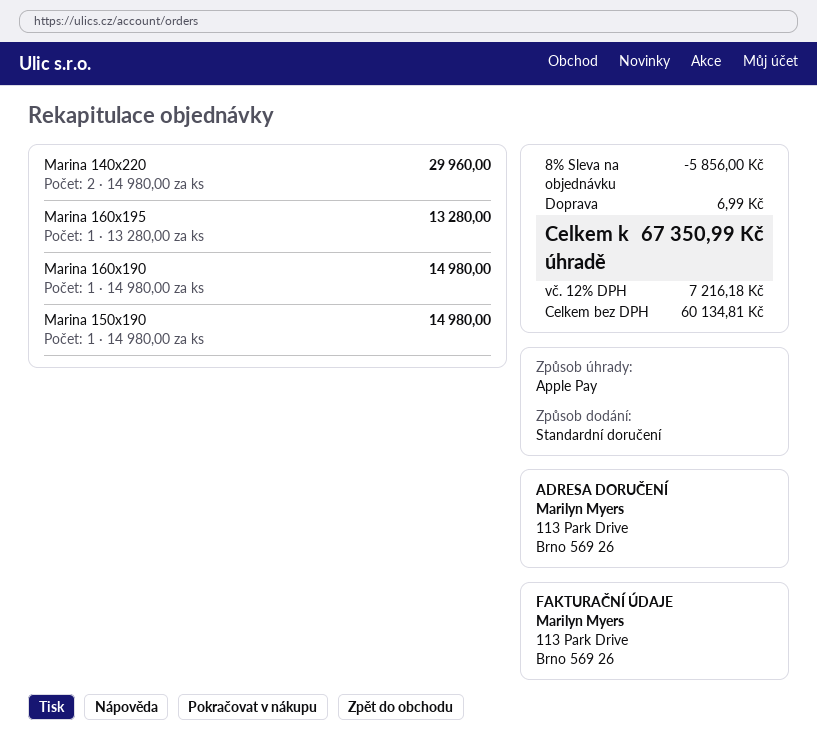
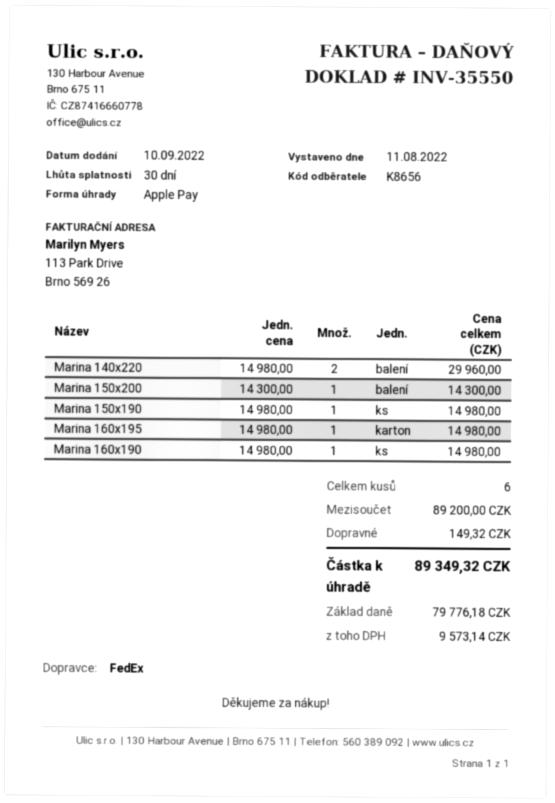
shipping method: standard -> FedEx
Marina 160x195: 1 x 13280.00 = 13280.00 -> 1 x 14980.00 = 14980.00
Marina 150x200: none -> 1 x 14300.00 = 14300.00
discount: 8% = 5856.00 -> none
shipping: 6.99 -> 149.32
net: 60134.81 -> 79776.18
tax: 7216.18 -> 9573.14
total: 67350.99 -> 89349.32

